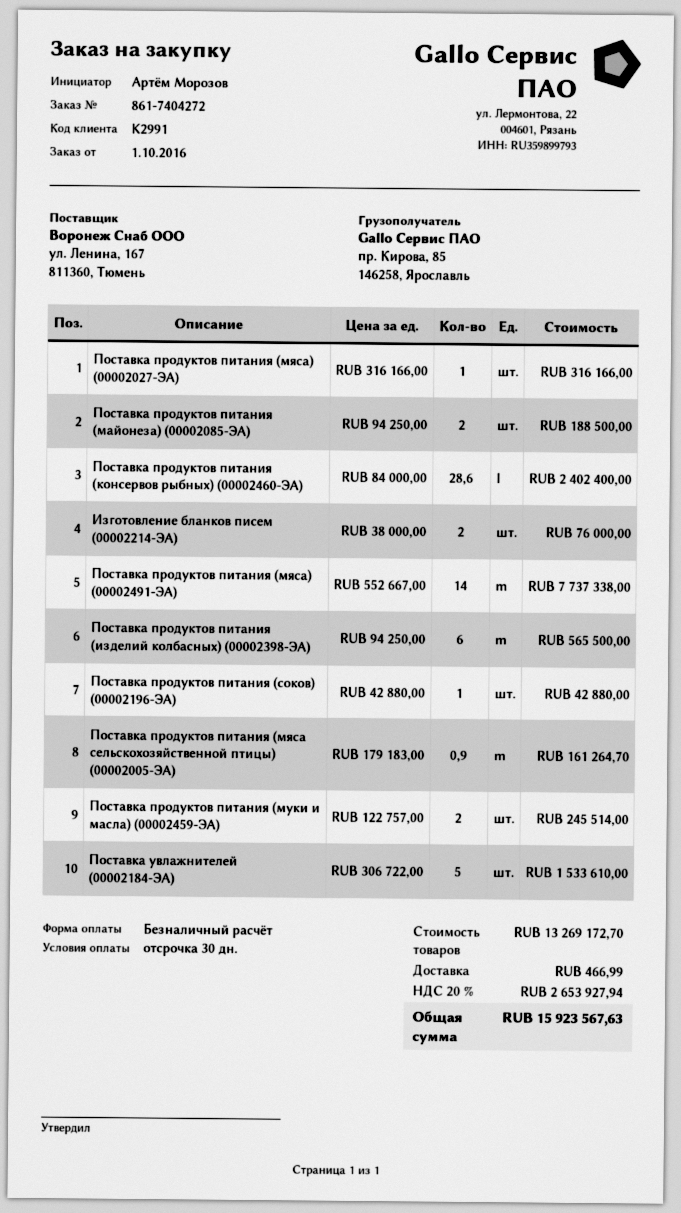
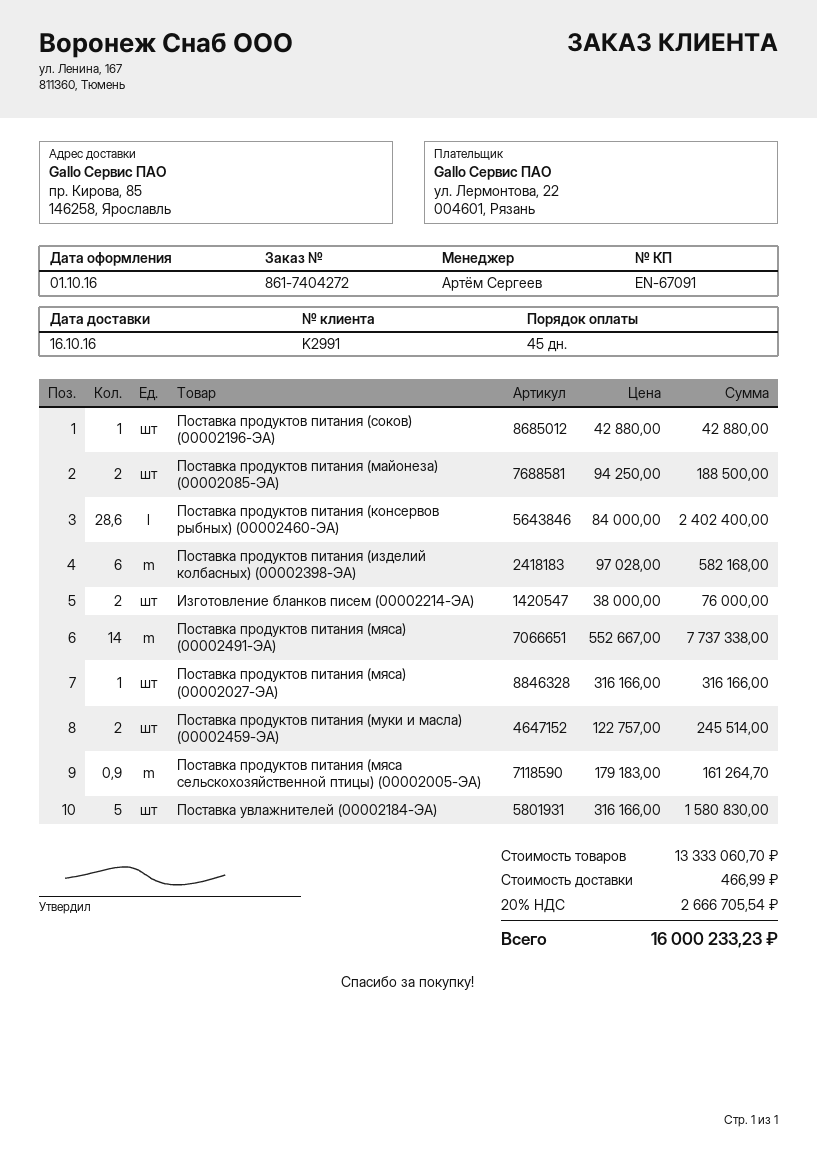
payment terms: 30 days -> 45 days
Поставка продуктов питания (изделий колбасных) (00002398-ЭА): 6 x 94250.00 = 565500.00 -> 6 x 97028.00 = 582168.00
Поставка увлажнителей (00002184-ЭА): 5 x 306722.00 = 1533610.00 -> 5 x 316166.00 = 1580830.00
subtotal: 13269172.70 -> 13333060.70
tax: 20% = 2653927.94 -> 20% = 2666705.54
total: 15923567.63 -> 16000233.23

